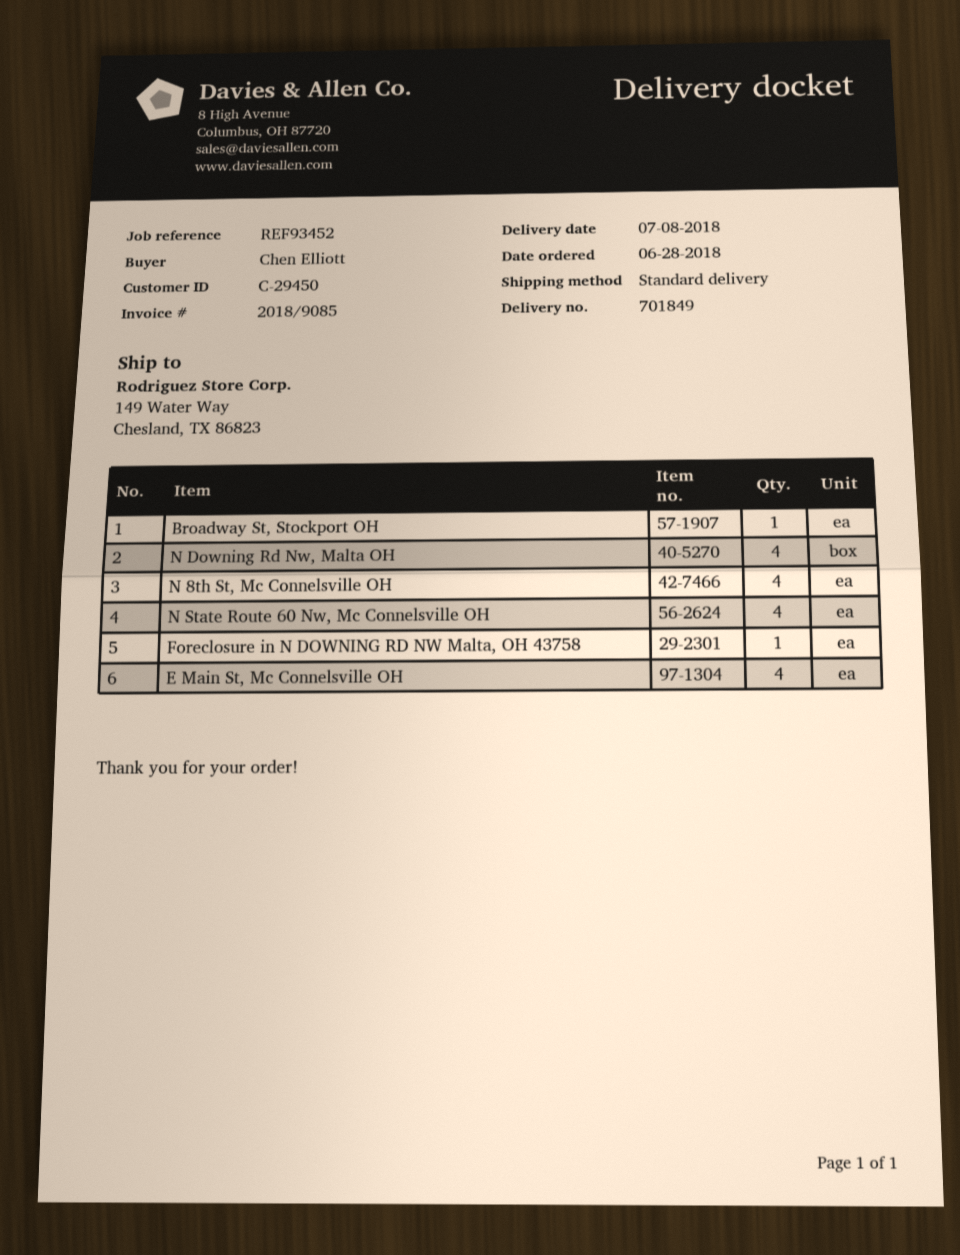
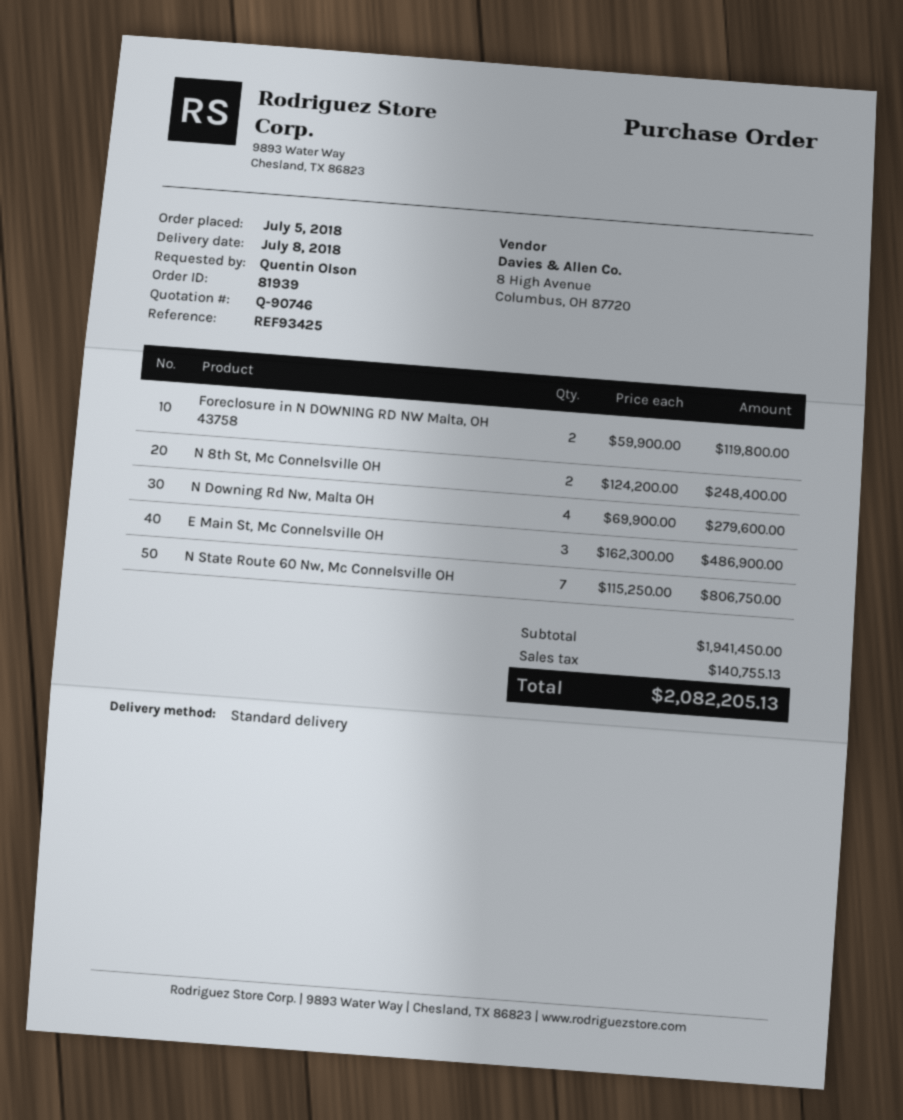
order date: 2018-06-28 -> 2018-07-05
reference: REF93452 -> REF93425
ordered by: Chen Elliott -> Quentin Olson
Broadway St, Stockport OH: 1 -> none
N 8th St, Mc Connelsville OH: 4 -> 2
N State Route 60 Nw, Mc Connelsville OH: 4 -> 7
Foreclosure in N DOWNING RD NW Malta, OH 43758: 1 -> 2
E Main St, Mc Connelsville OH: 4 -> 3

